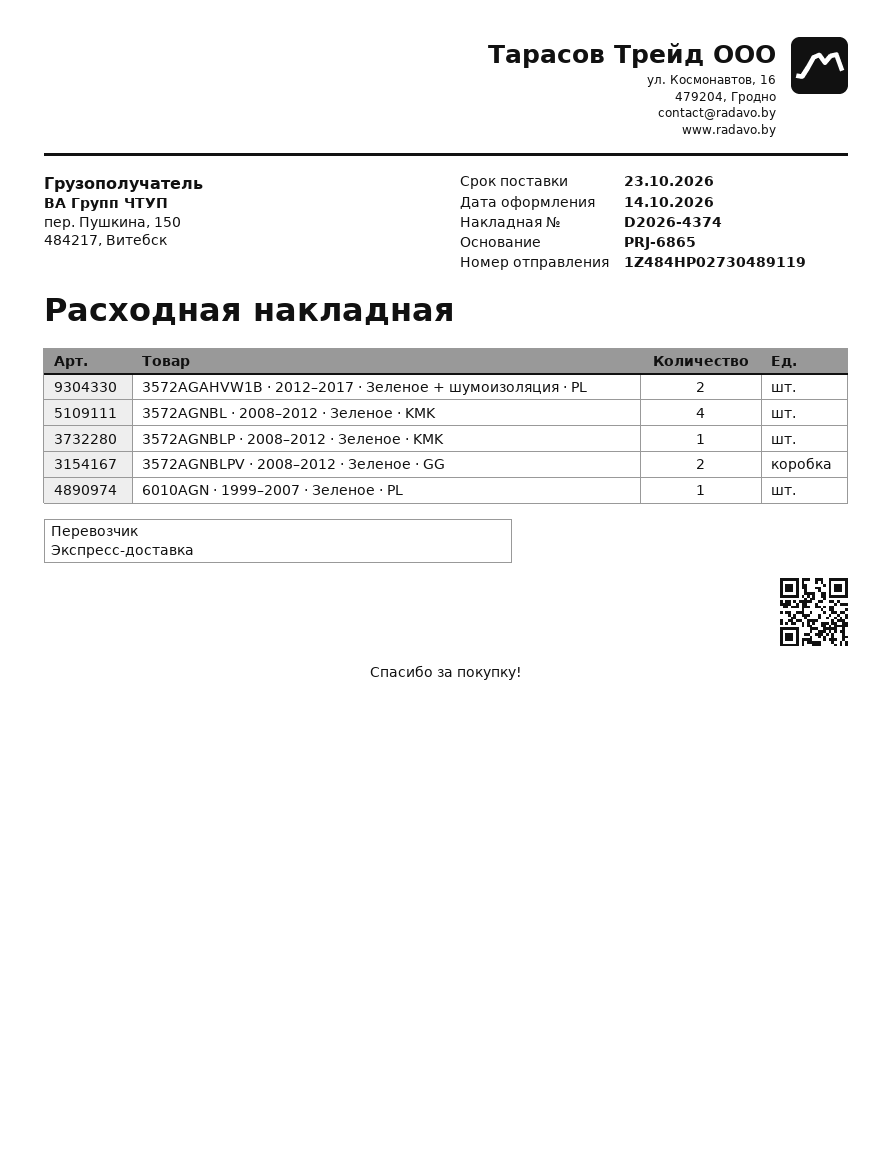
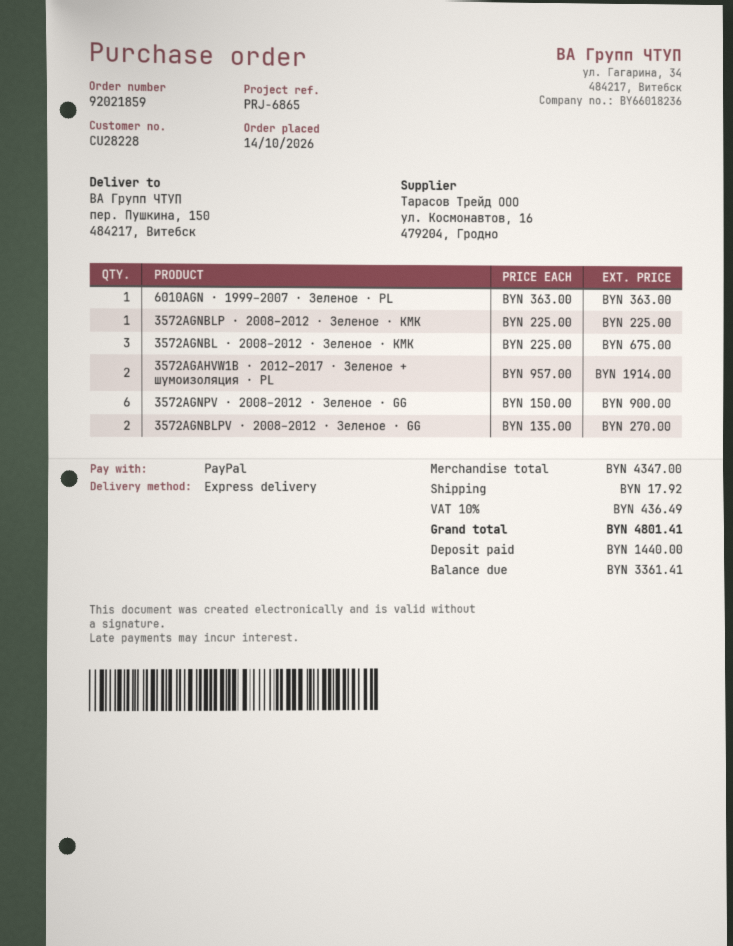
3572AGNBL · 2008–2012 · Зеленое · KMK: 4 -> 3
3572AGNPV · 2008–2012 · Зеленое · GG: none -> 6

